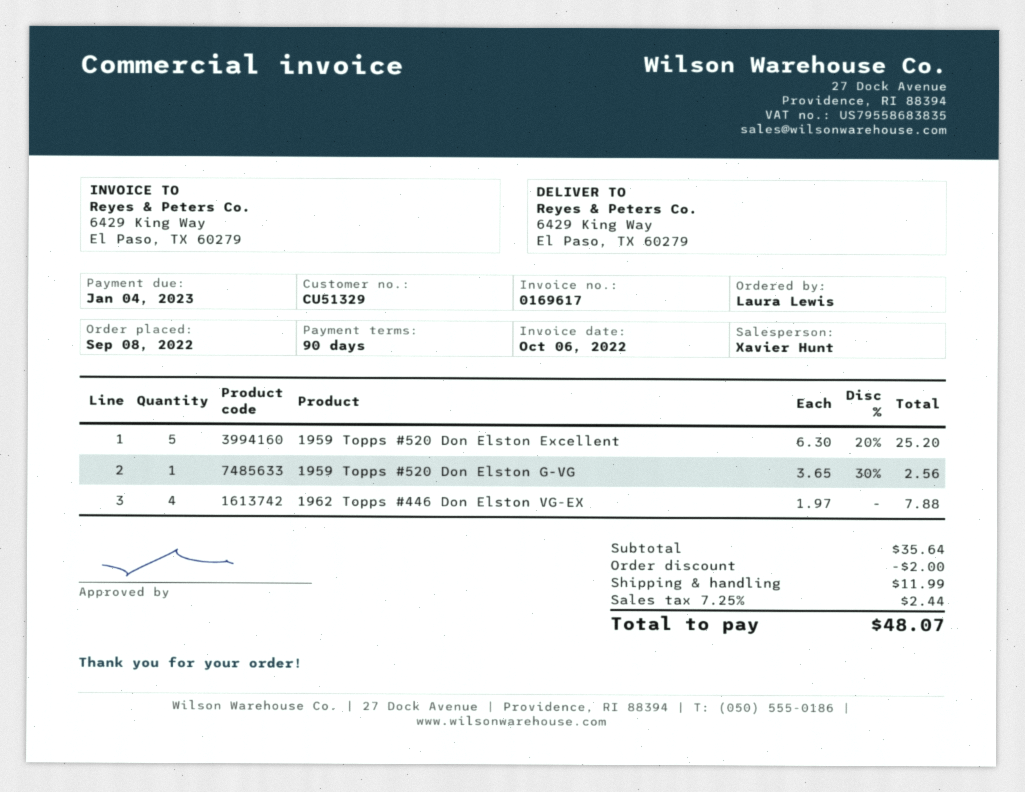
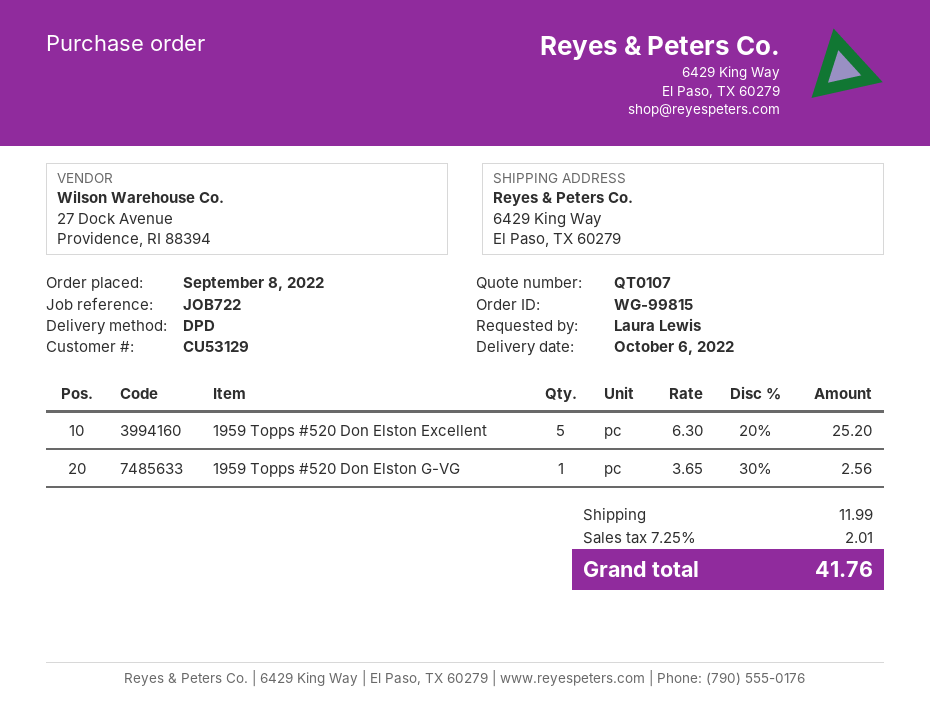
customer number: CU51329 -> CU53129
1962 Topps #446 Don Elston VG-EX: 4 x 1.97 = 7.88 -> none
discount: 2.00 -> none
tax: 7.25% = 2.44 -> 7.25% = 2.01
total: 48.07 -> 41.76

